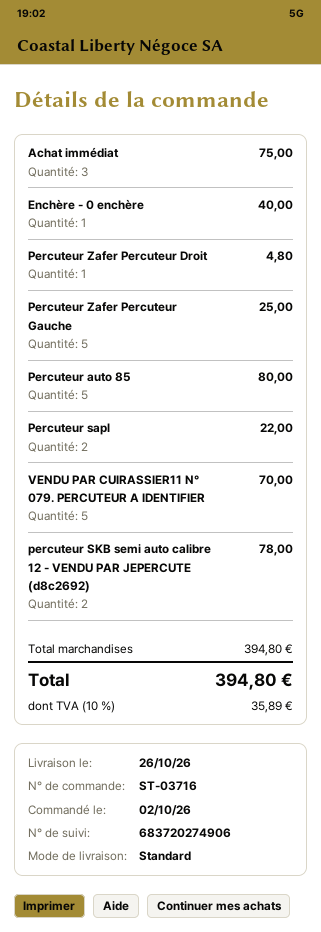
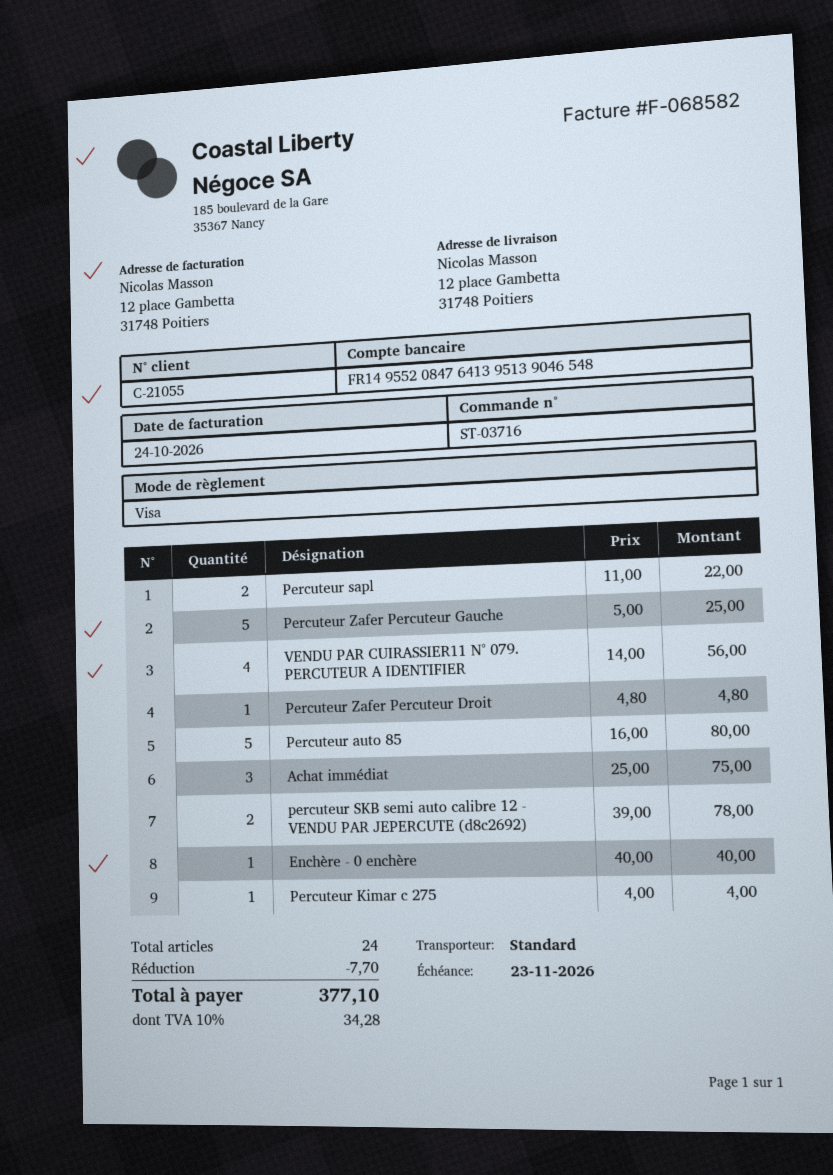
VENDU PAR CUIRASSIER11 N° 079. PERCUTEUR A IDENTIFIER: 5 for 70.00 -> 4 for 56.00
Percuteur Kimar c 275: none -> 1 for 4.00
discount: none -> 7.70
tax: 10% = 35.89 -> 10% = 34.28
total: 394.80 -> 377.10

